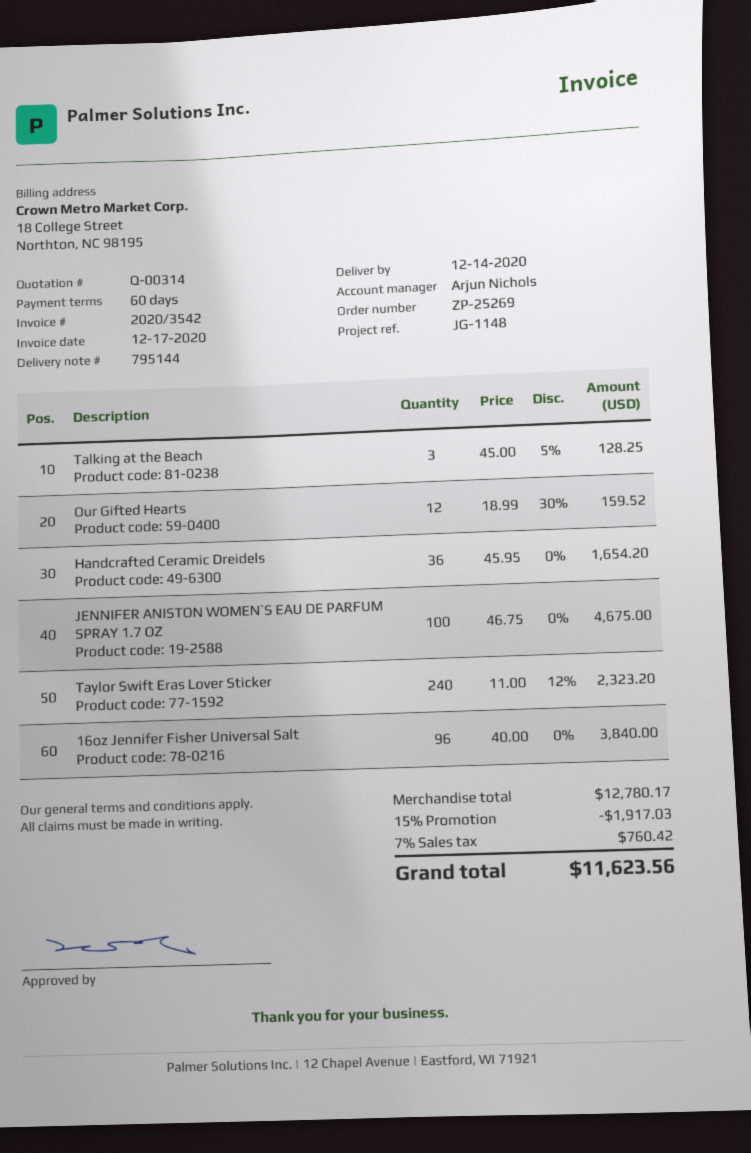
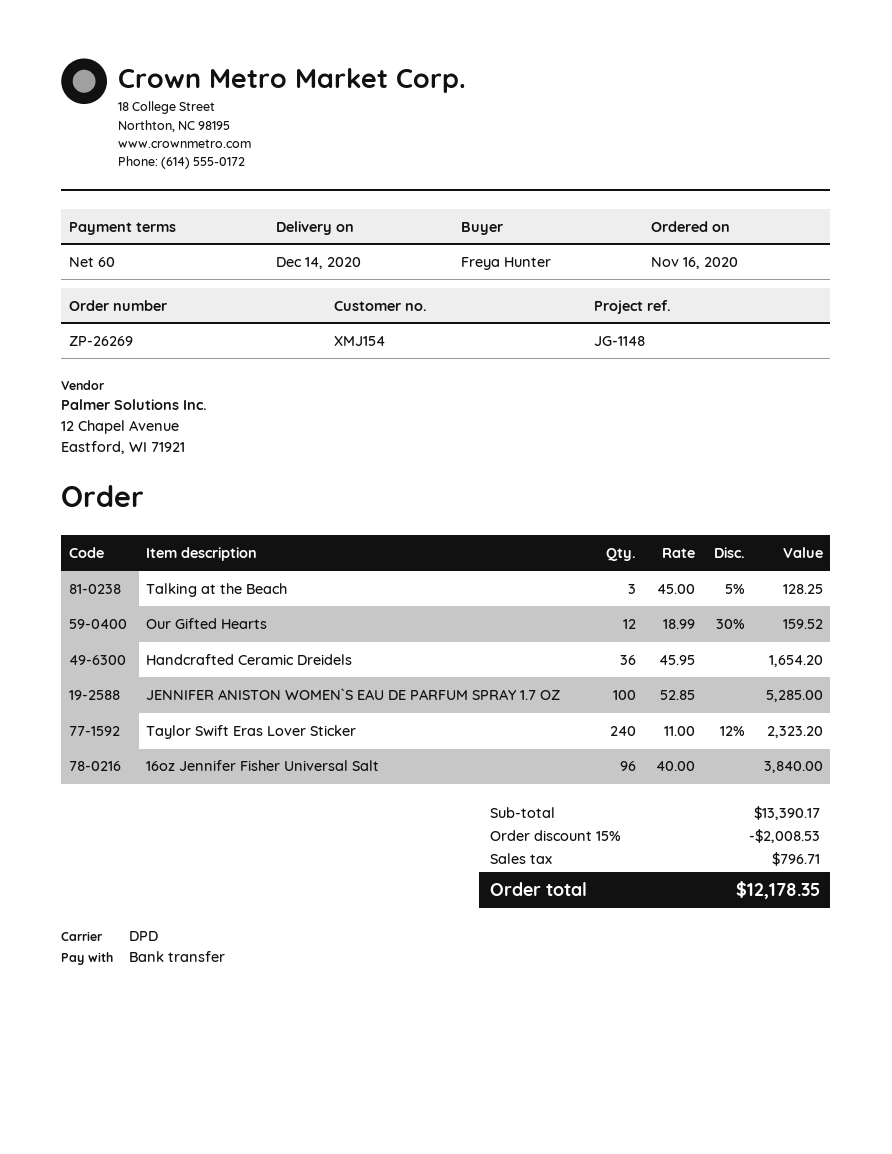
order number: ZP-25269 -> ZP-26269
JENNIFER ANISTON WOMEN`S EAU DE PARFUM SPRAY 1.7 OZ: 100 x 46.75 = 4675.00 -> 100 x 52.85 = 5285.00
subtotal: 12780.17 -> 13390.17
discount: 15% = 1917.03 -> 15% = 2008.53
tax: 760.42 -> 796.71
total: 11623.56 -> 12178.35

